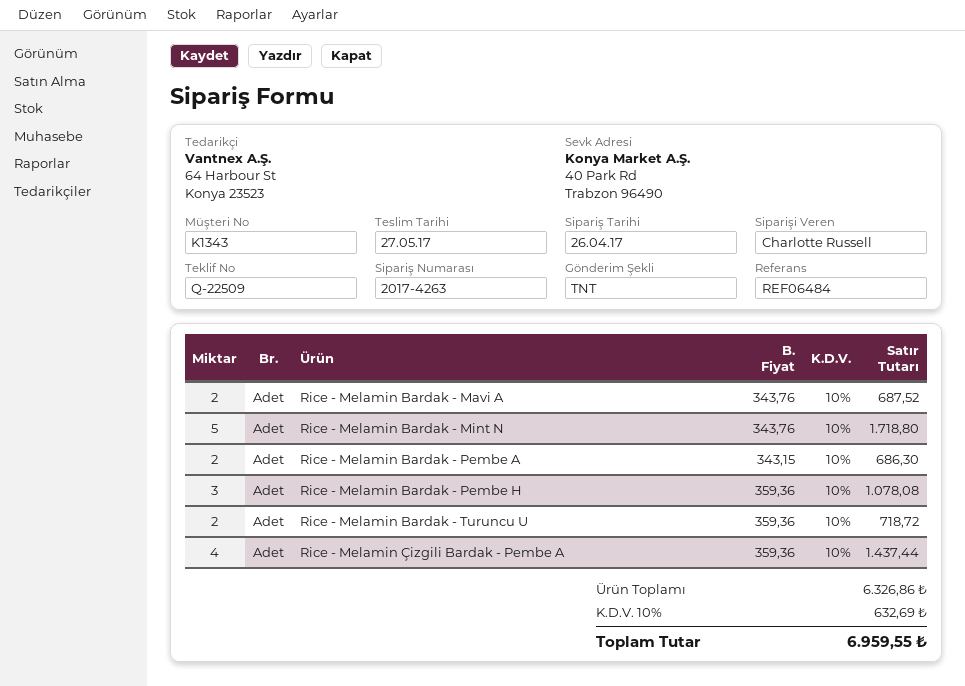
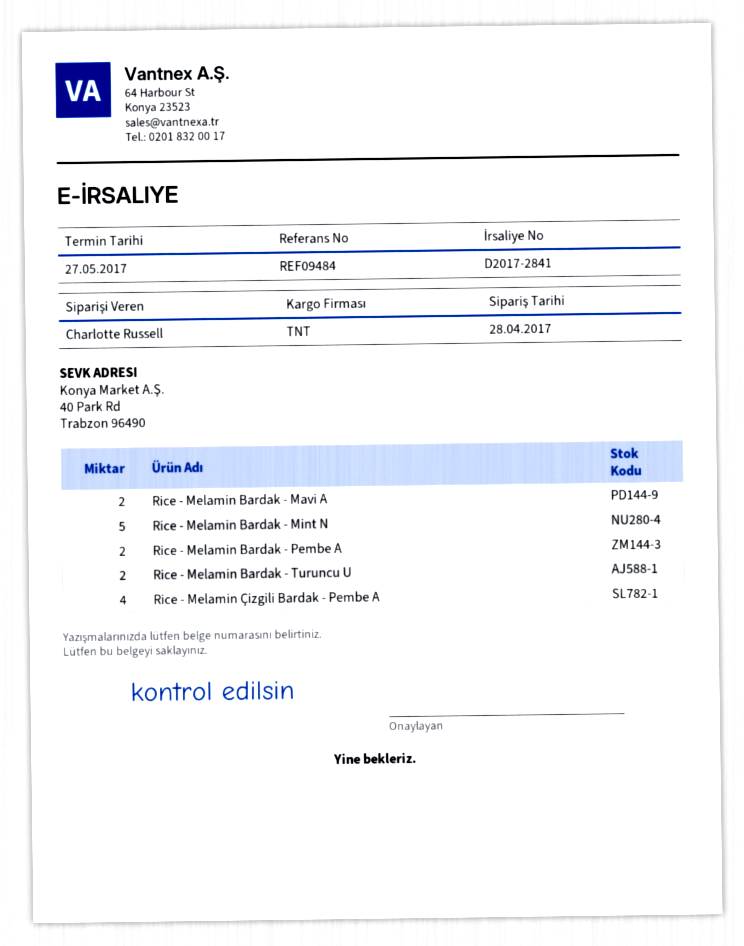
order date: 2017-04-26 -> 2017-04-28
reference: REF06484 -> REF09484
Rice - Melamin Bardak - Pembe H: 3 -> none

